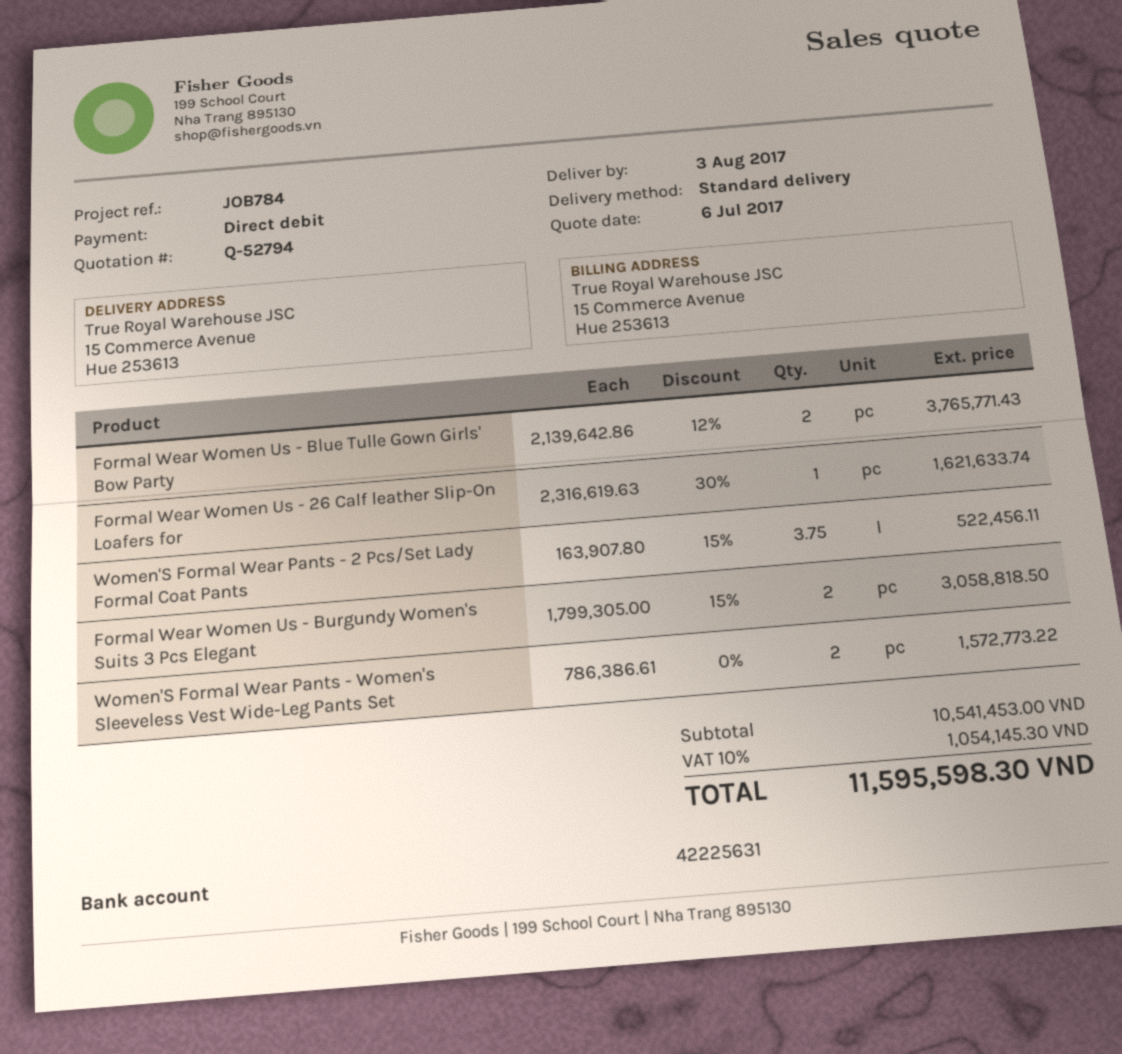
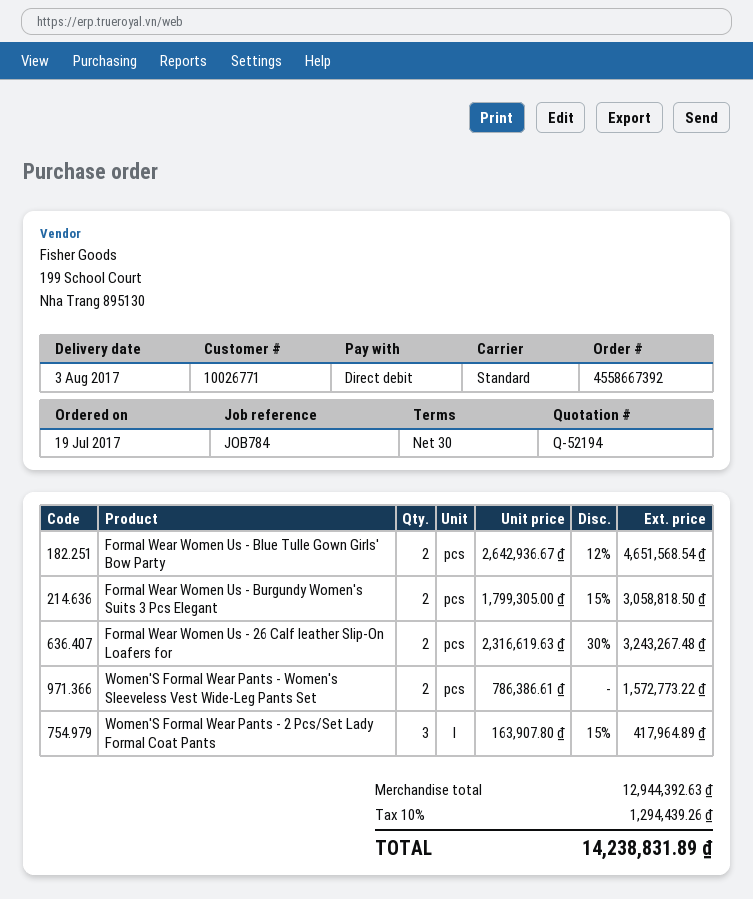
quote number: Q-52794 -> Q-52194
Formal Wear Women Us - Blue Tulle Gown Girls' Bow Party: 2 x 2139642.86 - 12% = 3765771.43 -> 2 x 2642936.67 - 12% = 4651568.54
Formal Wear Women Us - 26 Calf leather Slip-On Loafers for: 1 x 2316619.63 - 30% = 1621633.74 -> 2 x 2316619.63 - 30% = 3243267.48
Women'S Formal Wear Pants - 2 Pcs/Set Lady Formal Coat Pants: 3.75 x 163907.80 - 15% = 522456.11 -> 3 x 163907.80 - 15% = 417964.89
subtotal: 10541453.00 -> 12944392.63
tax: 10% = 1054145.30 -> 10% = 1294439.26
total: 11595598.30 -> 14238831.89

